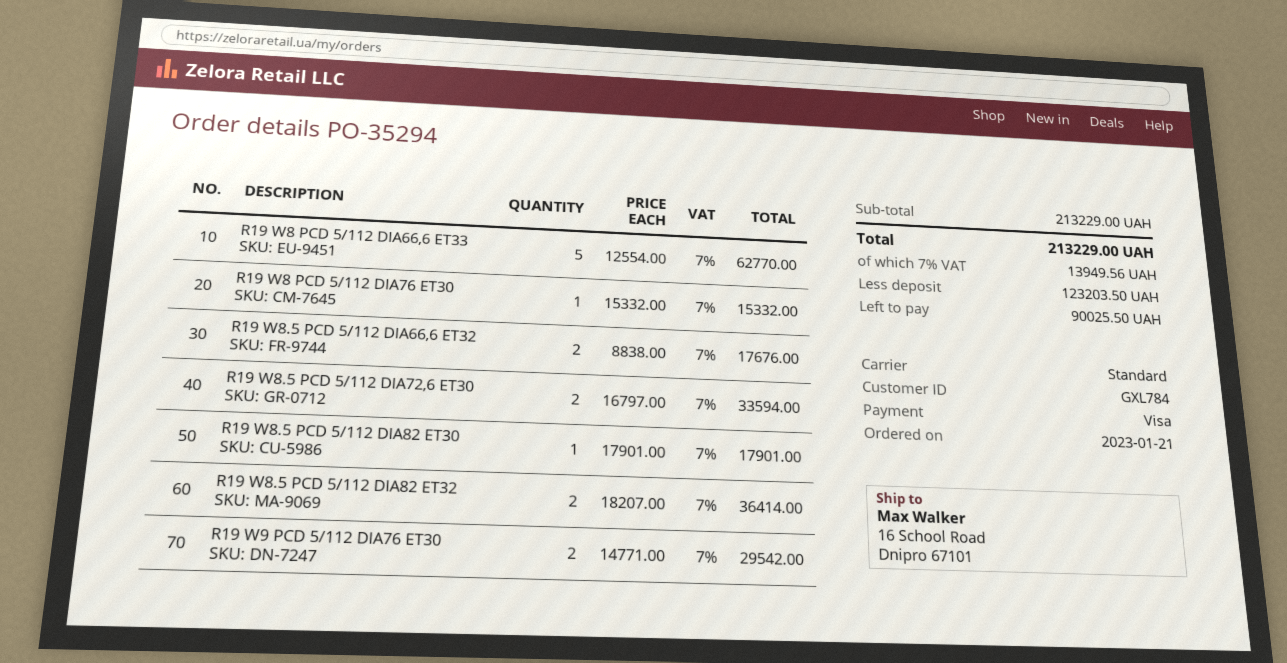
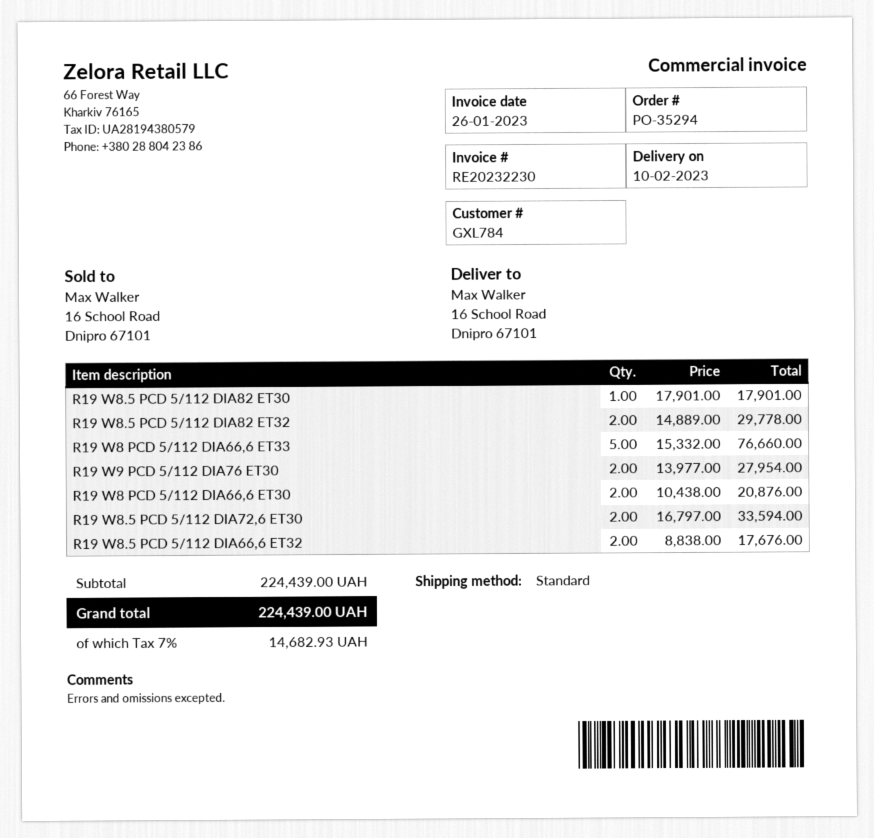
R19 W8 PCD 5/112 DIA66,6 ET33: 5 x 12554.00 = 62770.00 -> 5 x 15332.00 = 76660.00
R19 W8 PCD 5/112 DIA76 ET30: 1 x 15332.00 = 15332.00 -> none
R19 W8.5 PCD 5/112 DIA82 ET32: 2 x 18207.00 = 36414.00 -> 2 x 14889.00 = 29778.00
R19 W9 PCD 5/112 DIA76 ET30: 2 x 14771.00 = 29542.00 -> 2 x 13977.00 = 27954.00
R19 W8 PCD 5/112 DIA66,6 ET30: none -> 2 x 10438.00 = 20876.00
subtotal: 213229.00 -> 224439.00
tax: 7% = 13949.56 -> 7% = 14682.93
total: 213229.00 -> 224439.00

